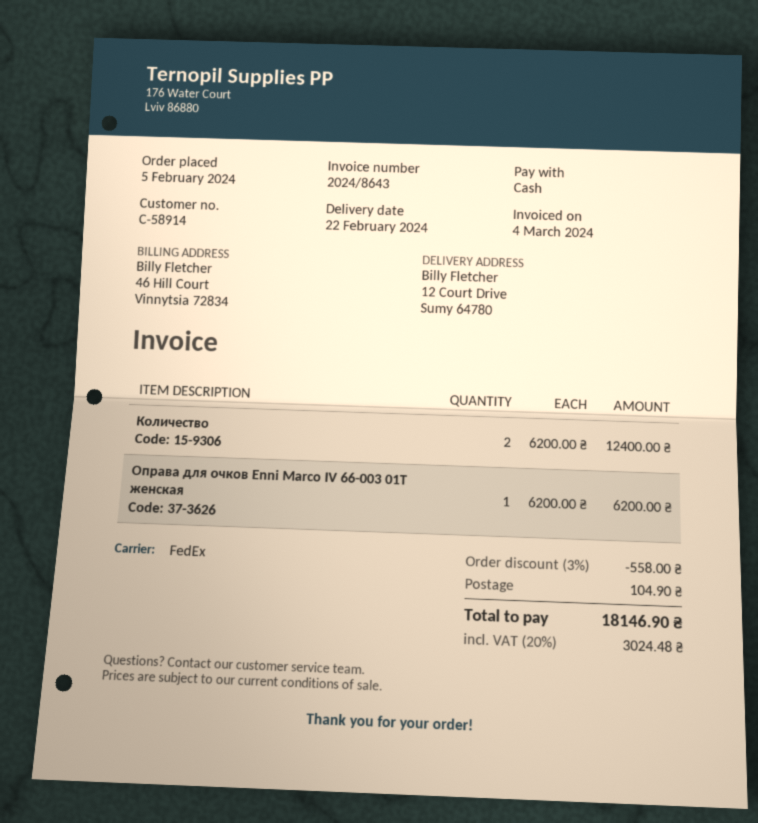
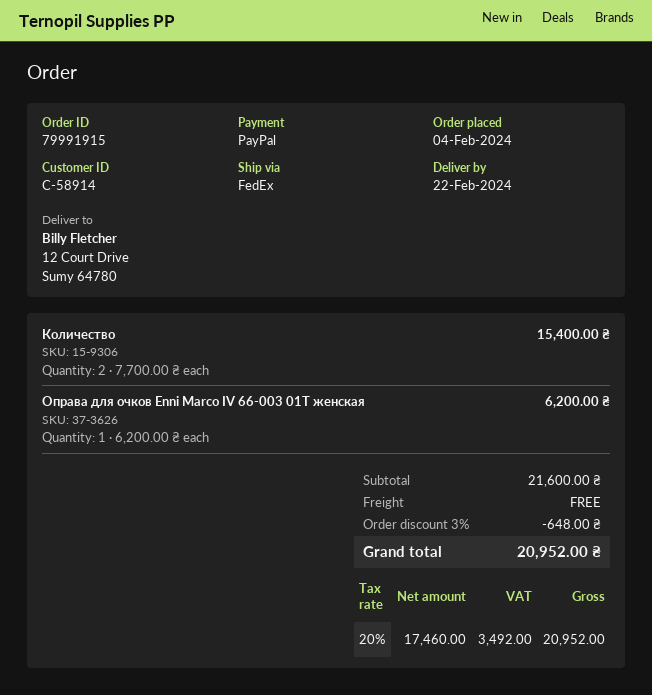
order date: 2024-02-05 -> 2024-02-04
payment method: cash -> PayPal
Количество: 2 x 6200.00 = 12400.00 -> 2 x 7700.00 = 15400.00
discount: 3% = 558.00 -> 3% = 648.00
shipping: 104.90 -> 0.00
tax: 20% = 3024.48 -> 20% = 3492.00
total: 18146.90 -> 20952.00

